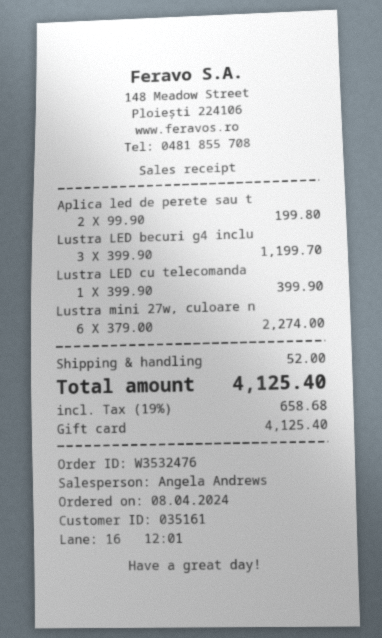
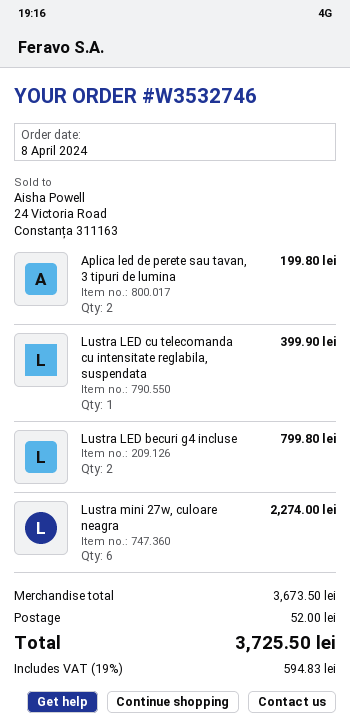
order number: W3532476 -> W3532746
Lustra LED becuri g4 inclu: 3 for 1199.70 -> 2 for 799.80
tax: 19% = 658.68 -> 19% = 594.83
total: 4125.40 -> 3725.50

